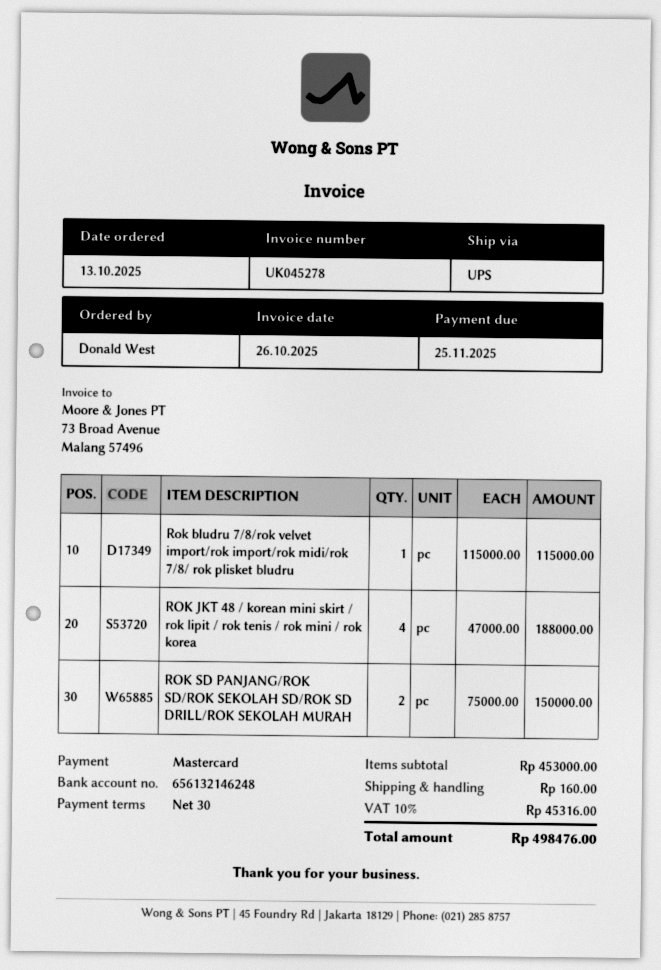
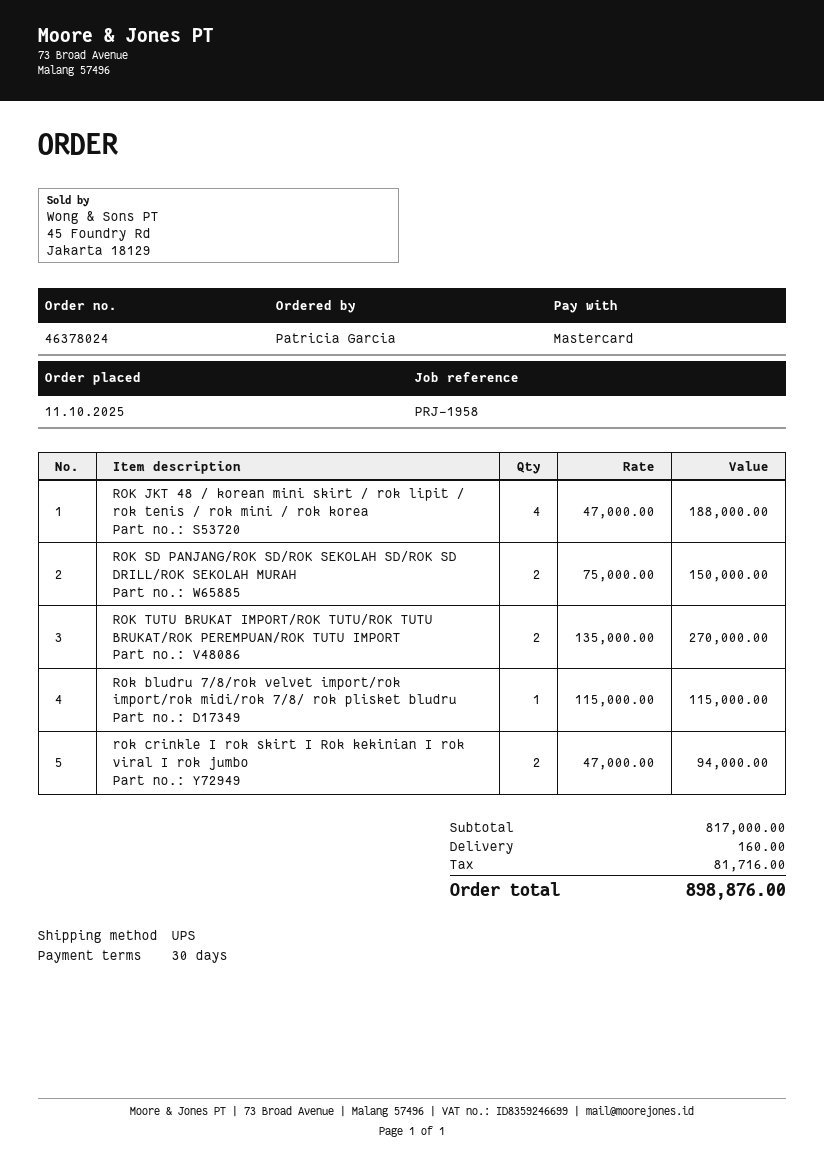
order date: 2025-10-13 -> 2025-10-11
ordered by: Donald West -> Patricia Garcia
ROK TUTU BRUKAT IMPORT/ROK TUTU/ROK TUTU BRUKAT/ROK PEREMPUAN/ROK TUTU IMPORT: none -> 2 x 135000.00 = 270000.00
rok crinkle I rok skirt I Rok kekinian I rok viral I rok jumbo: none -> 2 x 47000.00 = 94000.00
subtotal: 453000.00 -> 817000.00
tax: 45316.00 -> 81716.00
total: 498476.00 -> 898876.00

